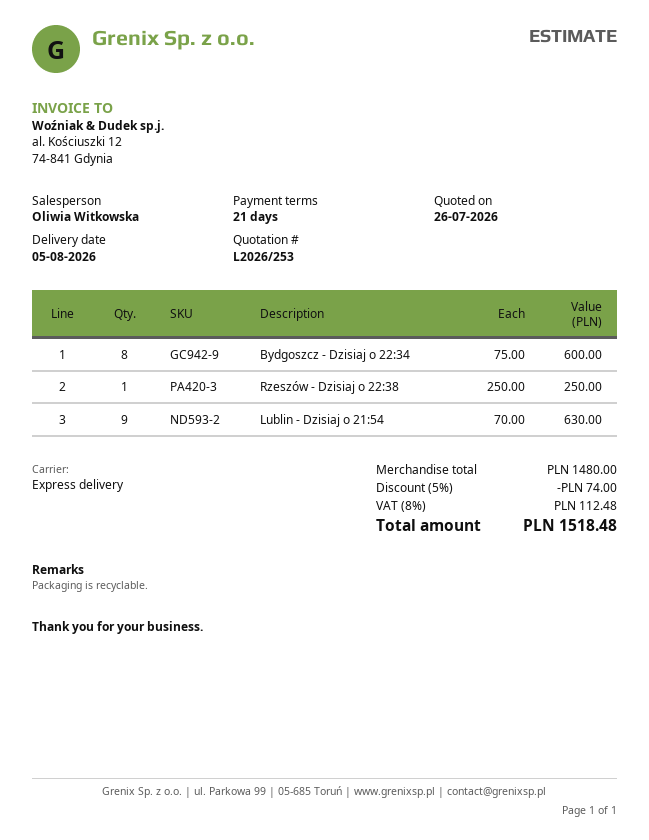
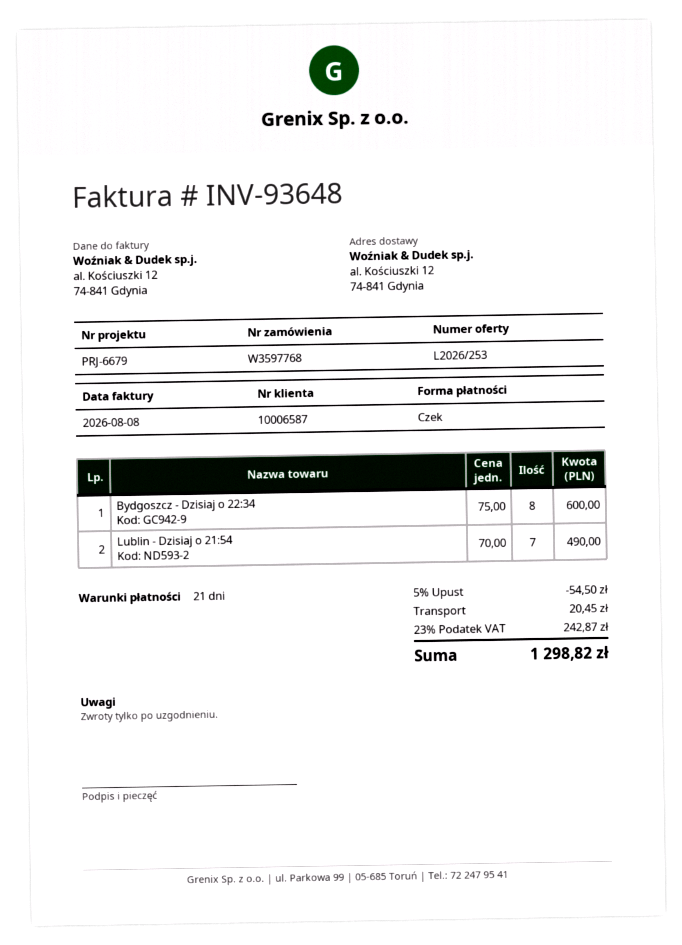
Rzeszów - Dzisiaj o 22:38: 1 x 250.00 = 250.00 -> none
Lublin - Dzisiaj o 21:54: 9 x 70.00 = 630.00 -> 7 x 70.00 = 490.00
discount: 5% = 74.00 -> 5% = 54.50
shipping: none -> 20.45
tax: 8% = 112.48 -> 23% = 242.87
total: 1518.48 -> 1298.82

